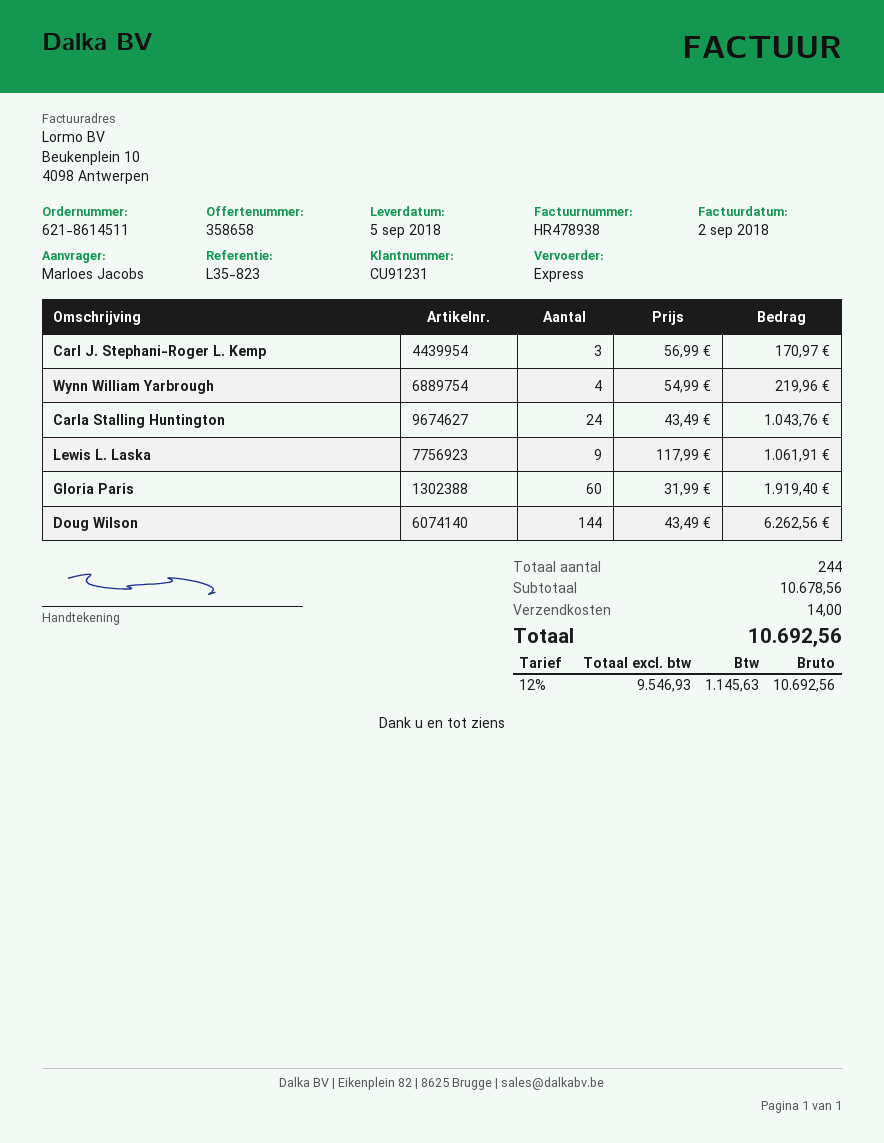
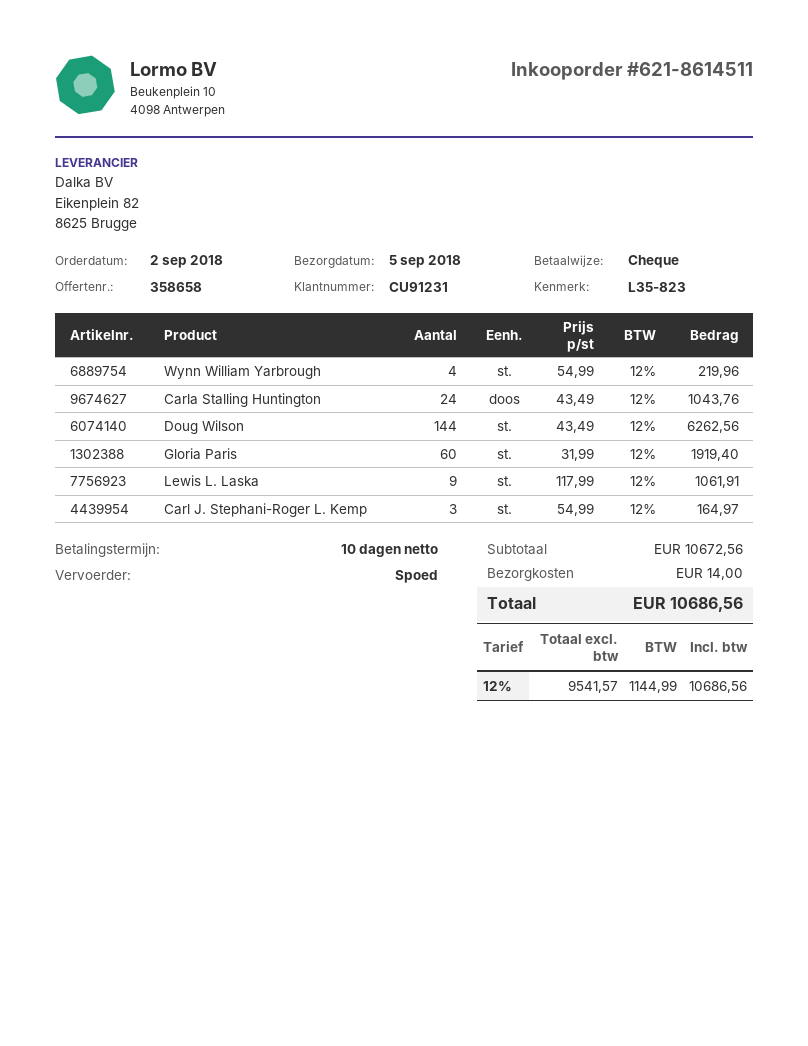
Carl J. Stephani-Roger L. Kemp: 3 x 56.99 = 170.97 -> 3 x 54.99 = 164.97
subtotal: 10678.56 -> 10672.56
net: 9546.93 -> 9541.57
tax: 12% = 1145.63 -> 12% = 1144.99
total: 10692.56 -> 10686.56

